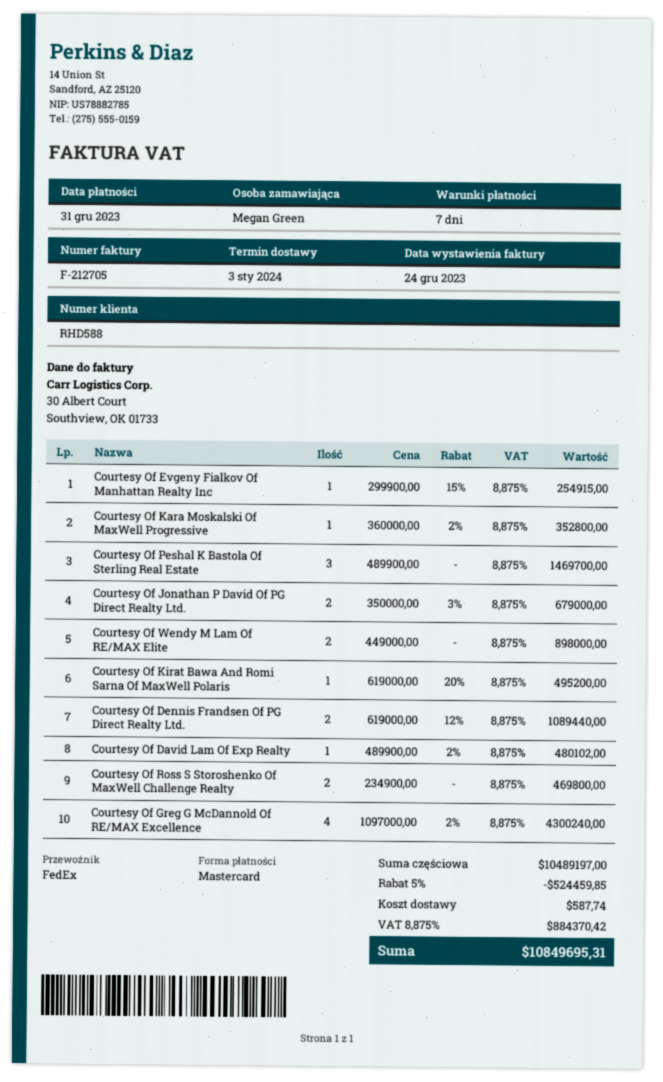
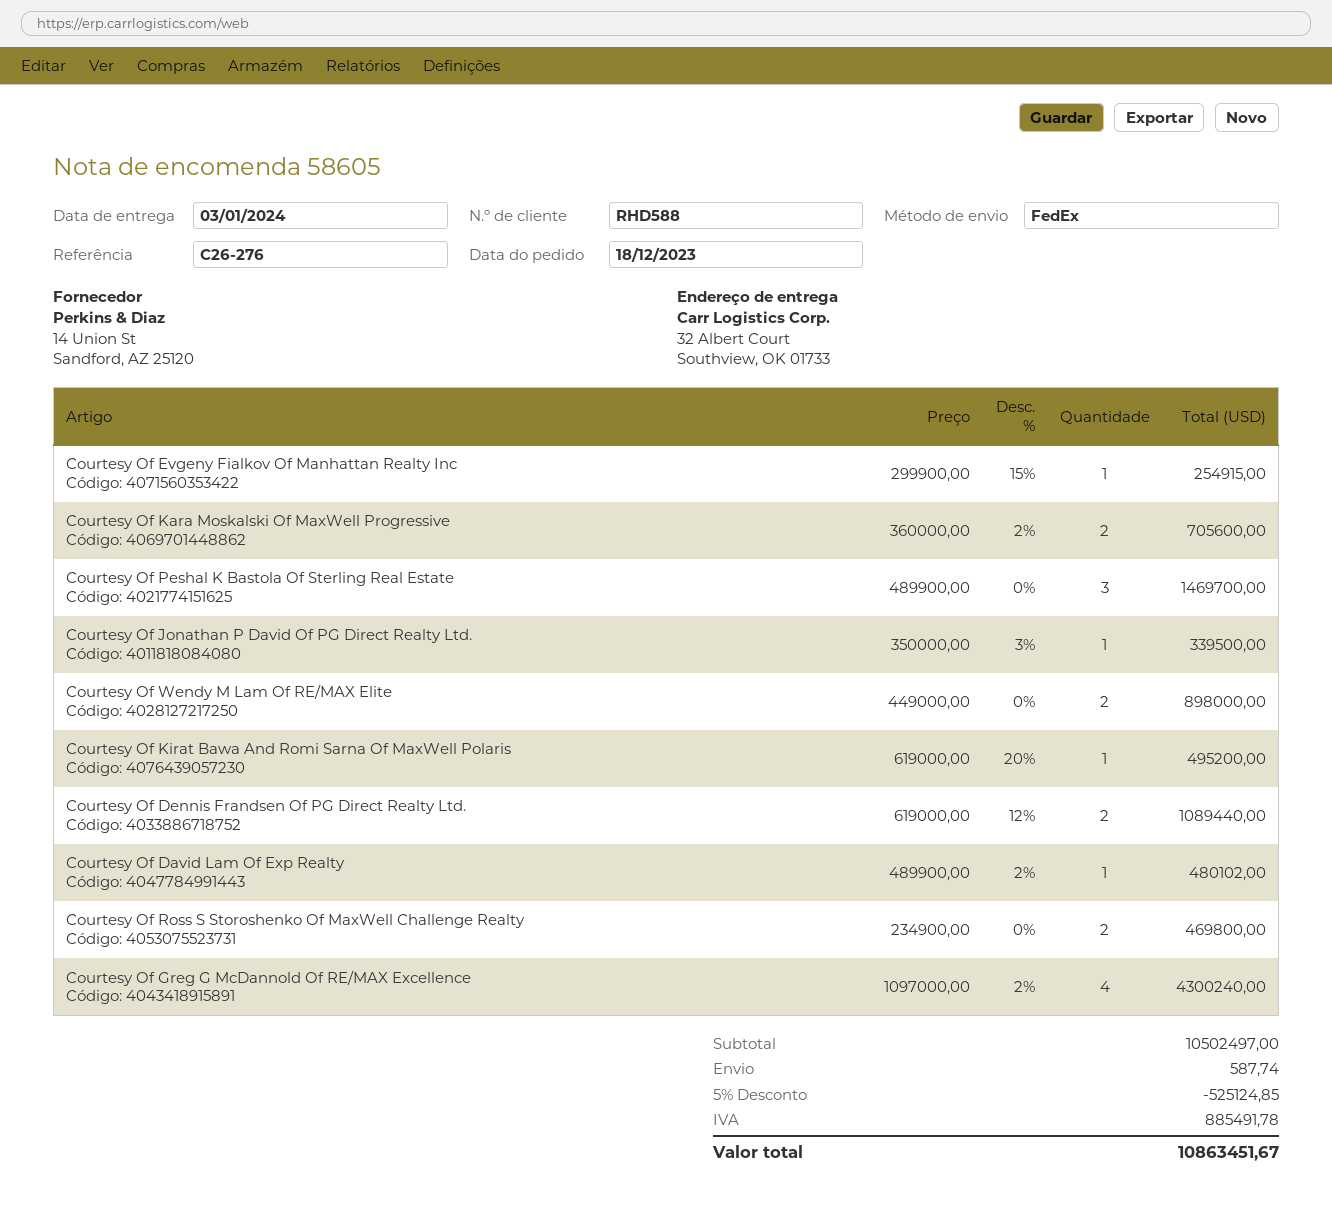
Courtesy Of Kara Moskalski Of MaxWell Progressive: 1 x 360000.00 - 2% = 352800.00 -> 2 x 360000.00 - 2% = 705600.00
Courtesy Of Jonathan P David Of PG Direct Realty Ltd.: 2 x 350000.00 - 3% = 679000.00 -> 1 x 350000.00 - 3% = 339500.00
subtotal: 10489197.00 -> 10502497.00
discount: 5% = 524459.85 -> 5% = 525124.85
tax: 884370.42 -> 885491.78
total: 10849695.31 -> 10863451.67

